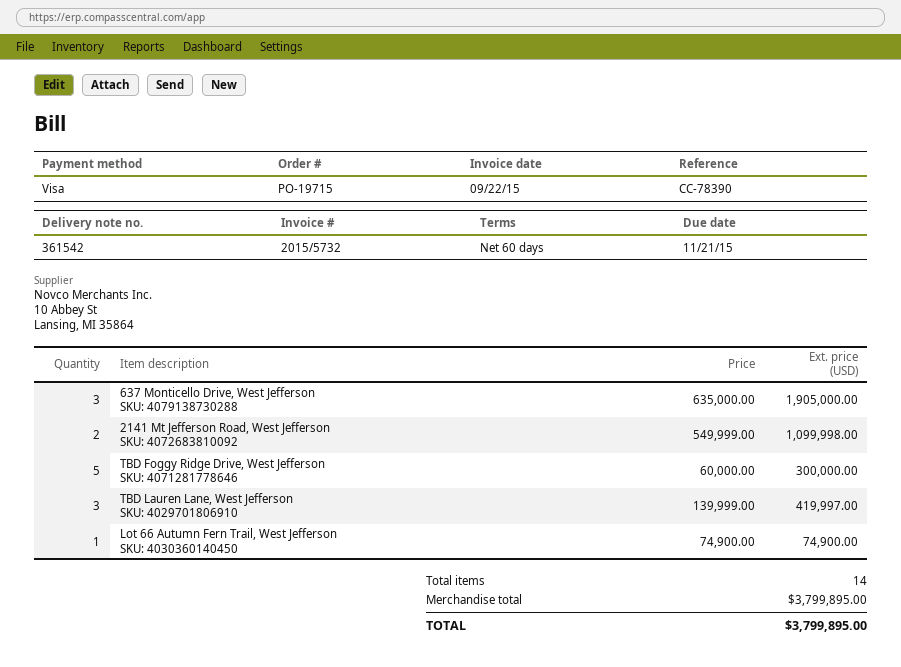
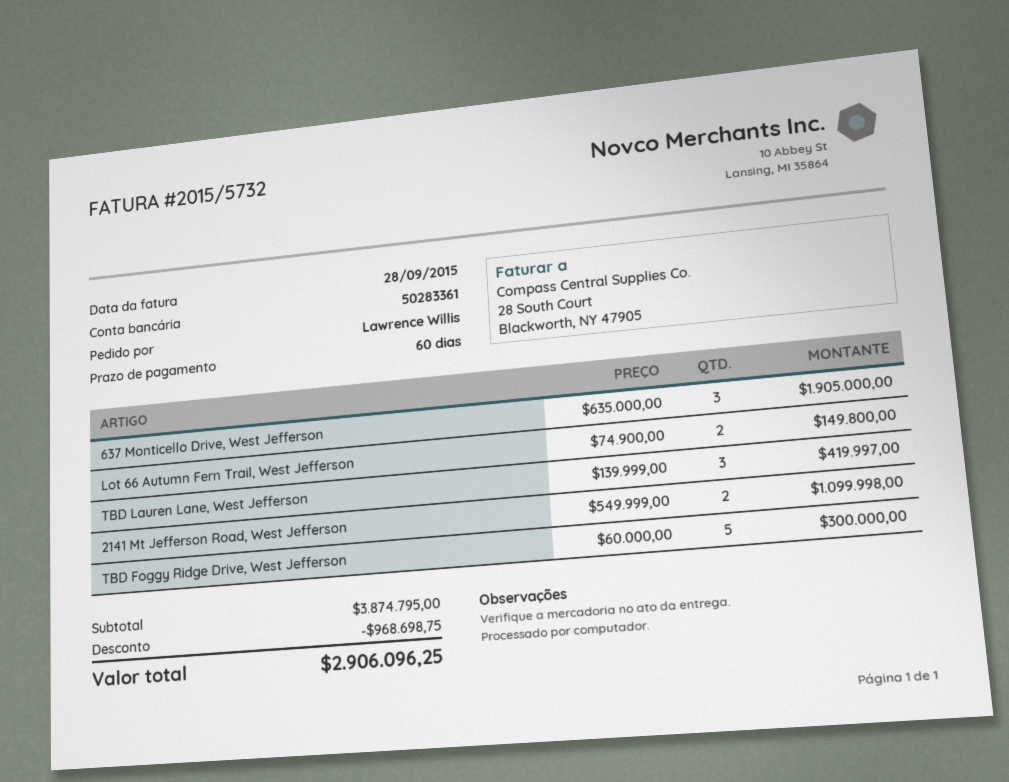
invoice date: 2015-09-22 -> 2015-09-28
Lot 66 Autumn Fern Trail, West Jefferson: 1 x 74900.00 = 74900.00 -> 2 x 74900.00 = 149800.00
subtotal: 3799895.00 -> 3874795.00
discount: none -> 968698.75
total: 3799895.00 -> 2906096.25

